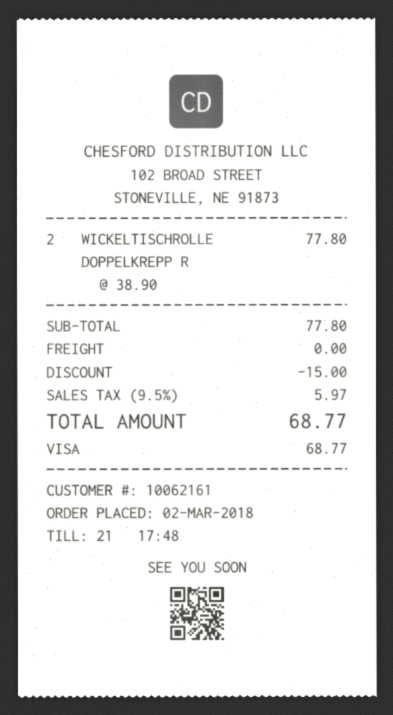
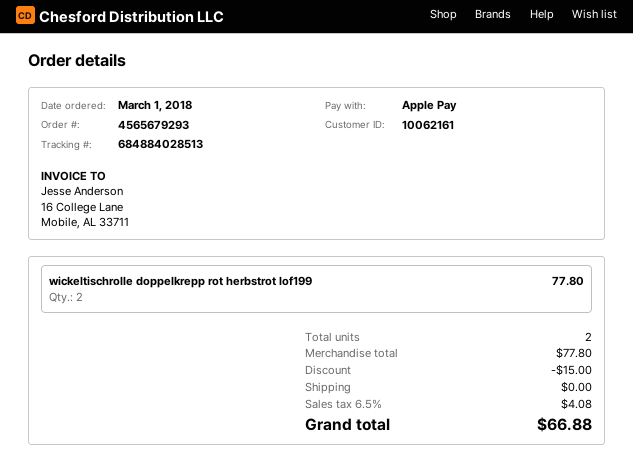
order date: 2018-03-02 -> 2018-03-01
payment method: Visa -> Apple Pay
tax: 9.5% = 5.97 -> 6.5% = 4.08
total: 68.77 -> 66.88

